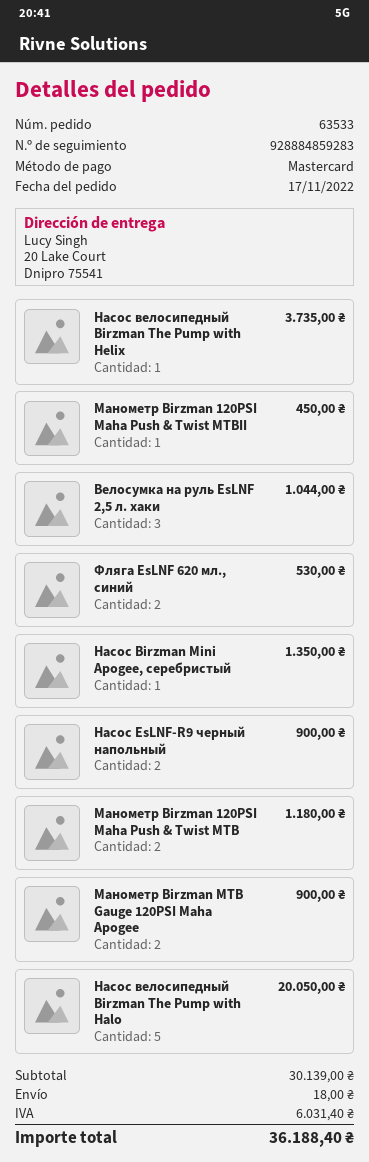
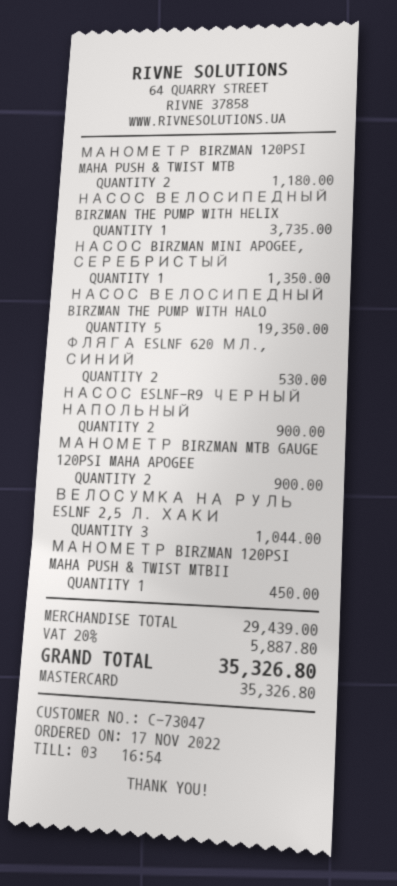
Насос велосипедный Birzman The Pump with Halo: 5 for 20050.00 -> 5 for 19350.00
subtotal: 30139.00 -> 29439.00
shipping: 18.00 -> none
tax: 6031.40 -> 5887.80
total: 36188.40 -> 35326.80

